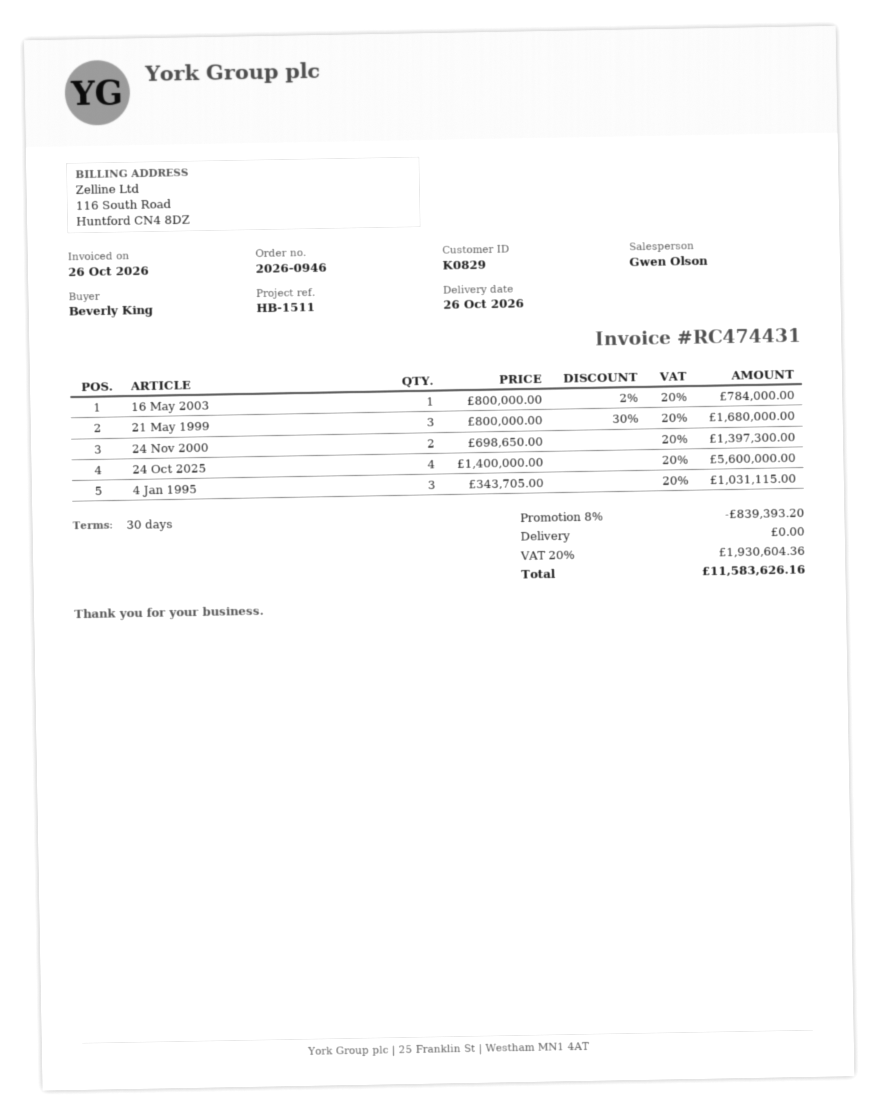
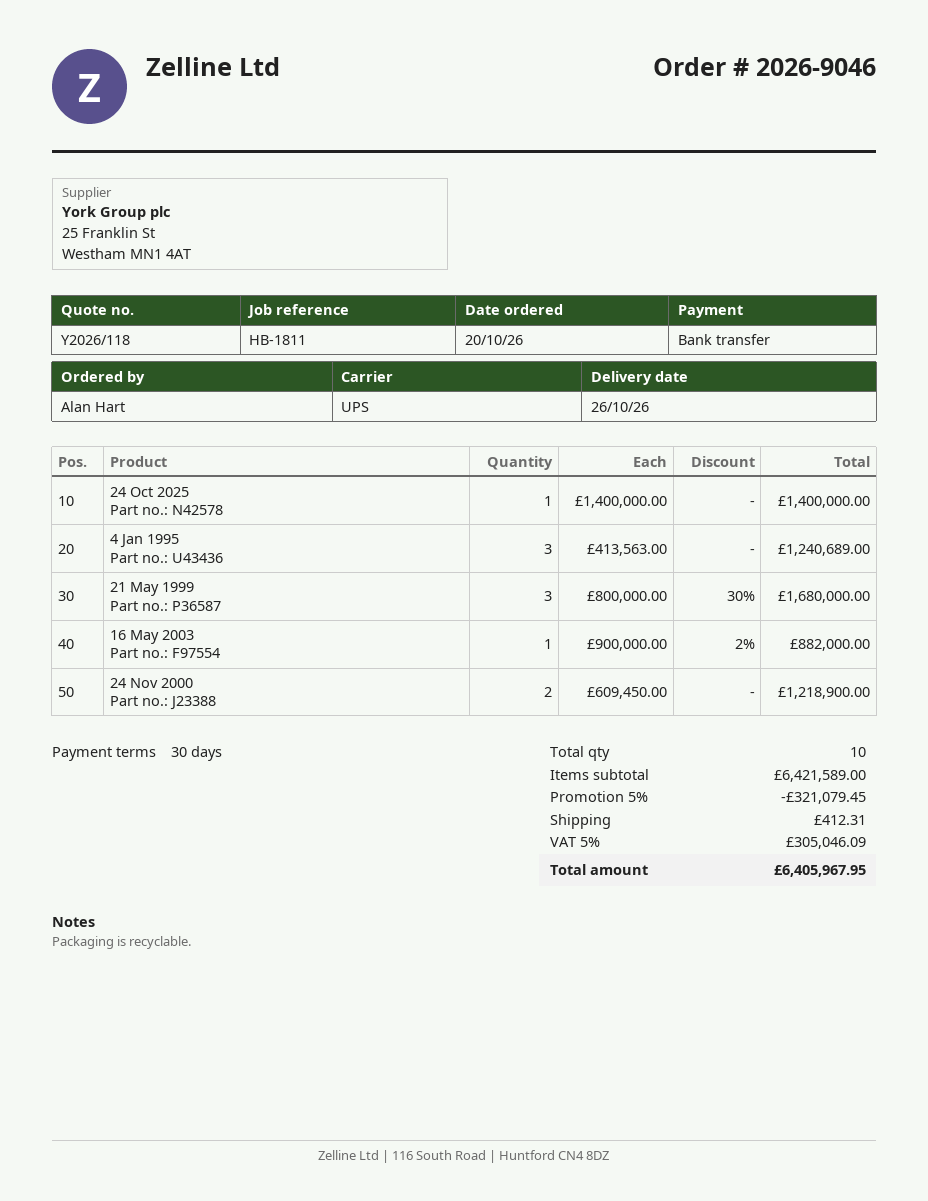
order number: 2026-0946 -> 2026-9046
reference: HB-1511 -> HB-1811
ordered by: Beverly King -> Alan Hart
16 May 2003: 1 x 800000.00 - 2% = 784000.00 -> 1 x 900000.00 - 2% = 882000.00
24 Nov 2000: 2 x 698650.00 = 1397300.00 -> 2 x 609450.00 = 1218900.00
24 Oct 2025: 4 x 1400000.00 = 5600000.00 -> 1 x 1400000.00 = 1400000.00
4 Jan 1995: 3 x 343705.00 = 1031115.00 -> 3 x 413563.00 = 1240689.00
discount: 8% = 839393.20 -> 5% = 321079.45
shipping: 0.00 -> 412.31
tax: 20% = 1930604.36 -> 5% = 305046.09
total: 11583626.16 -> 6405967.95

